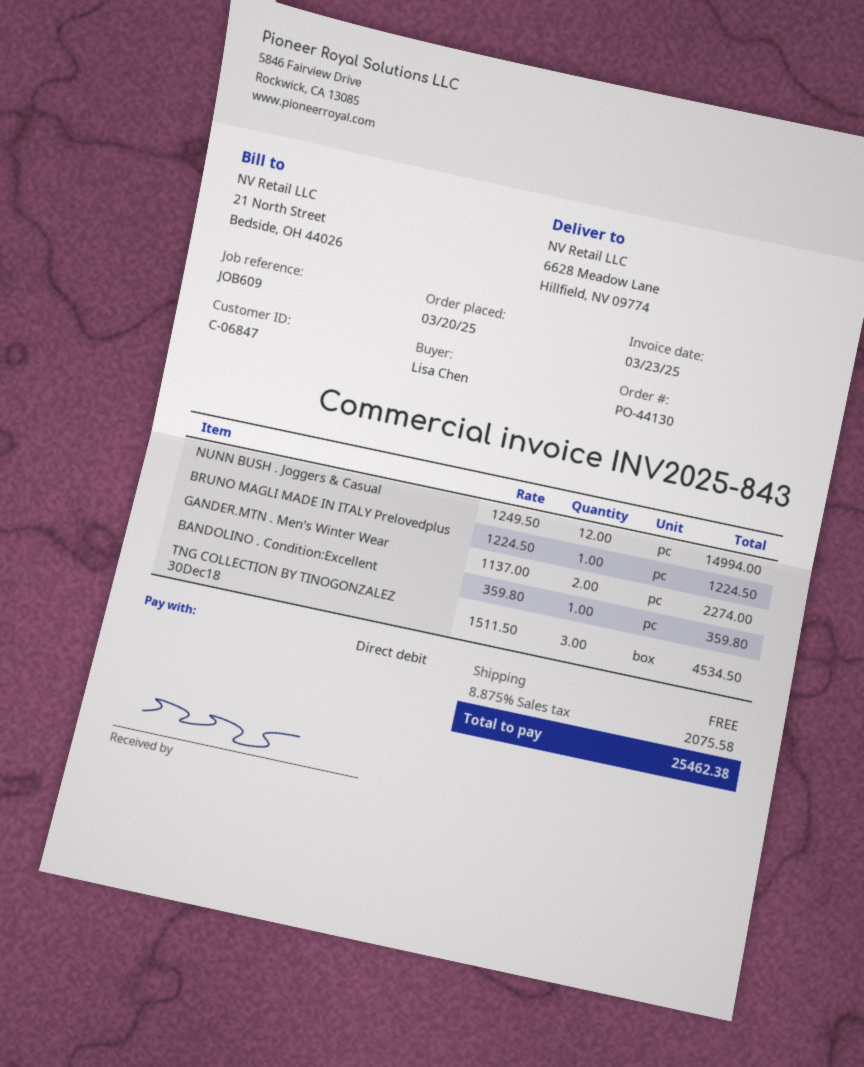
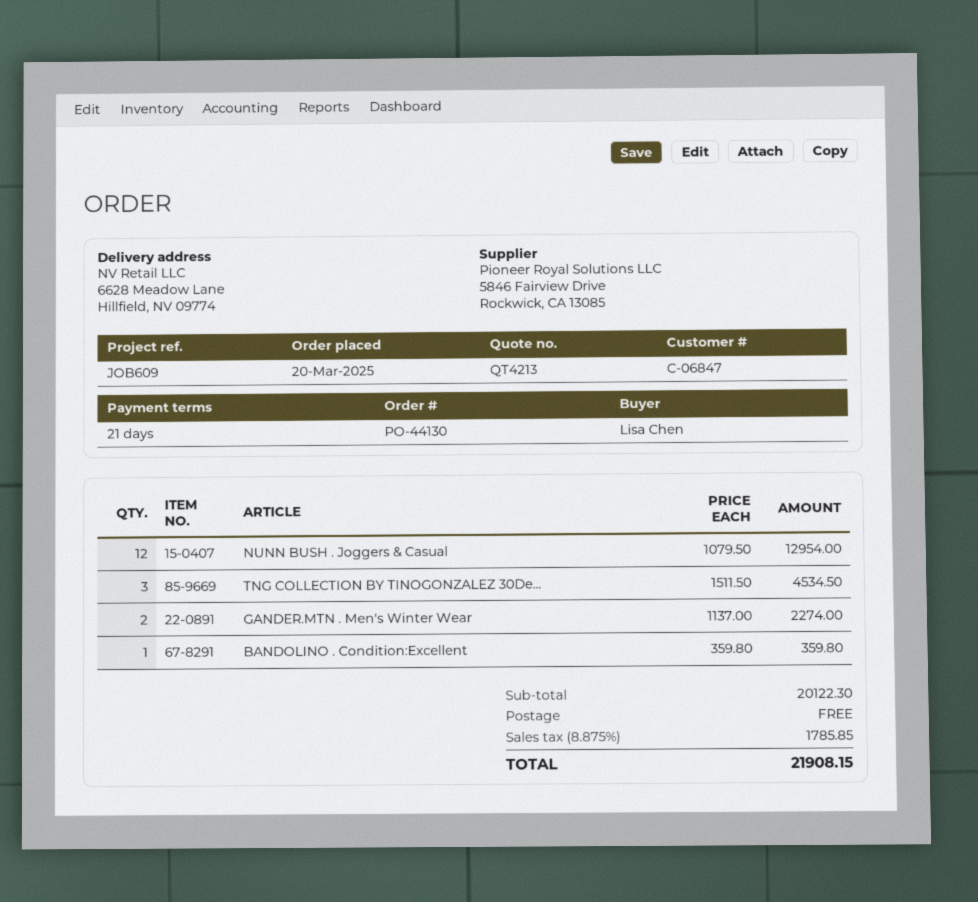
NUNN BUSH . Joggers & Casual: 12 x 1249.50 = 14994.00 -> 12 x 1079.50 = 12954.00
BRUNO MAGLI MADE IN ITALY Prelovedplus: 1 x 1224.50 = 1224.50 -> none
tax: 8.875% = 2075.58 -> 8.875% = 1785.85
total: 25462.38 -> 21908.15

